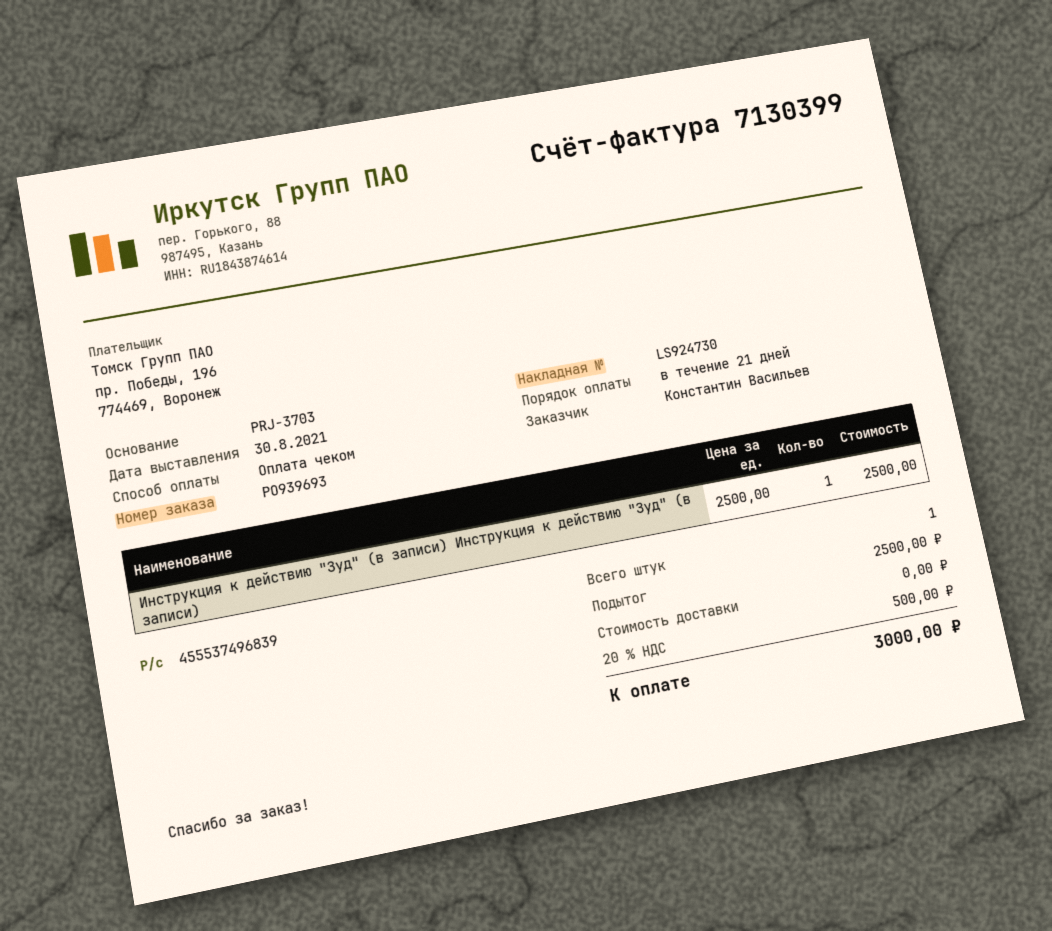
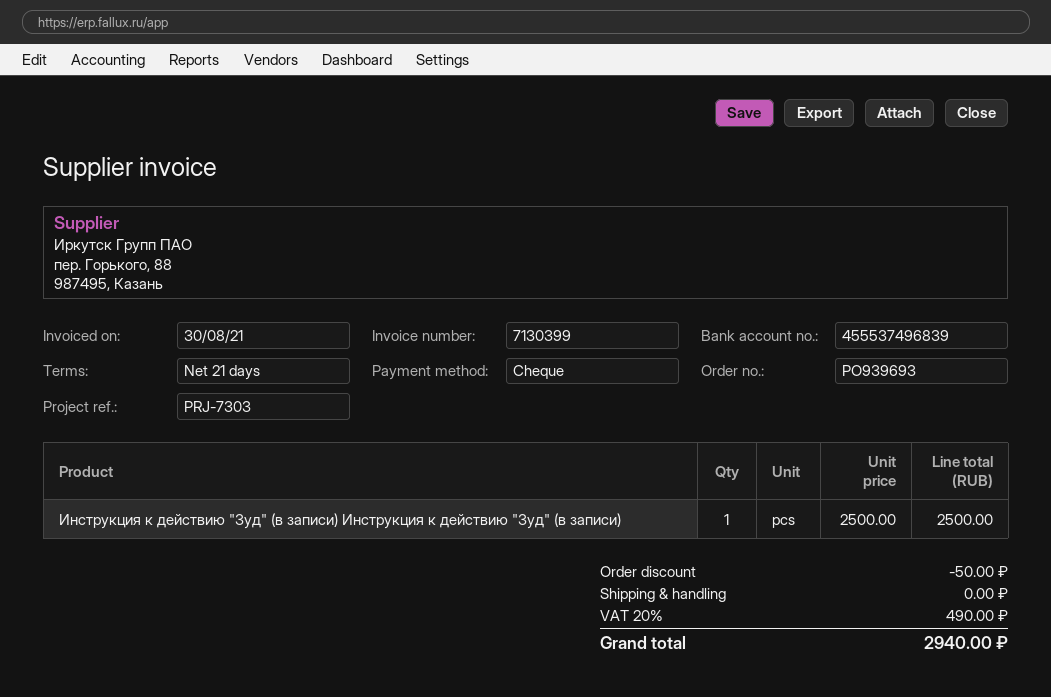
reference: PRJ-3703 -> PRJ-7303
discount: none -> 50.00
tax: 20% = 500.00 -> 20% = 490.00
total: 3000.00 -> 2940.00

